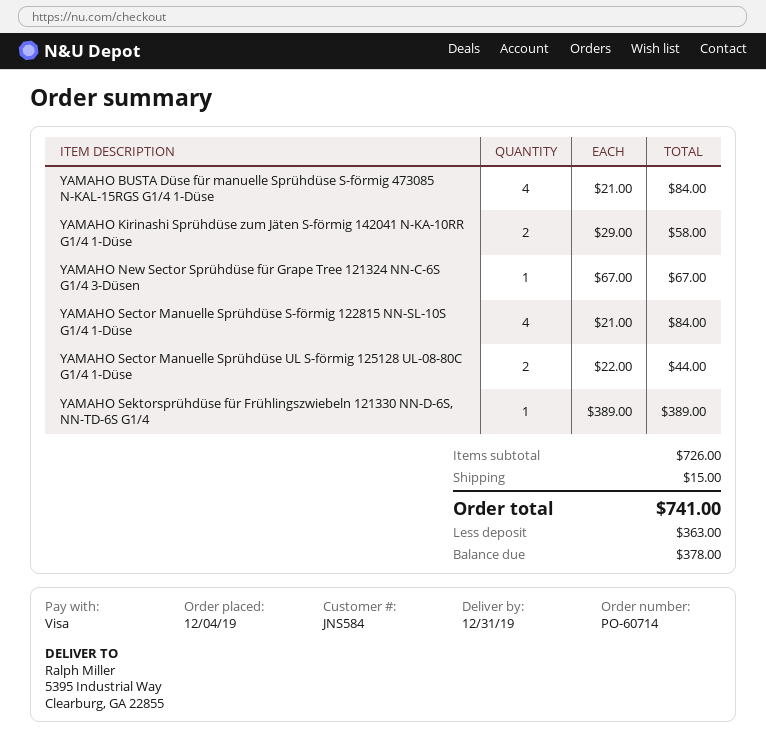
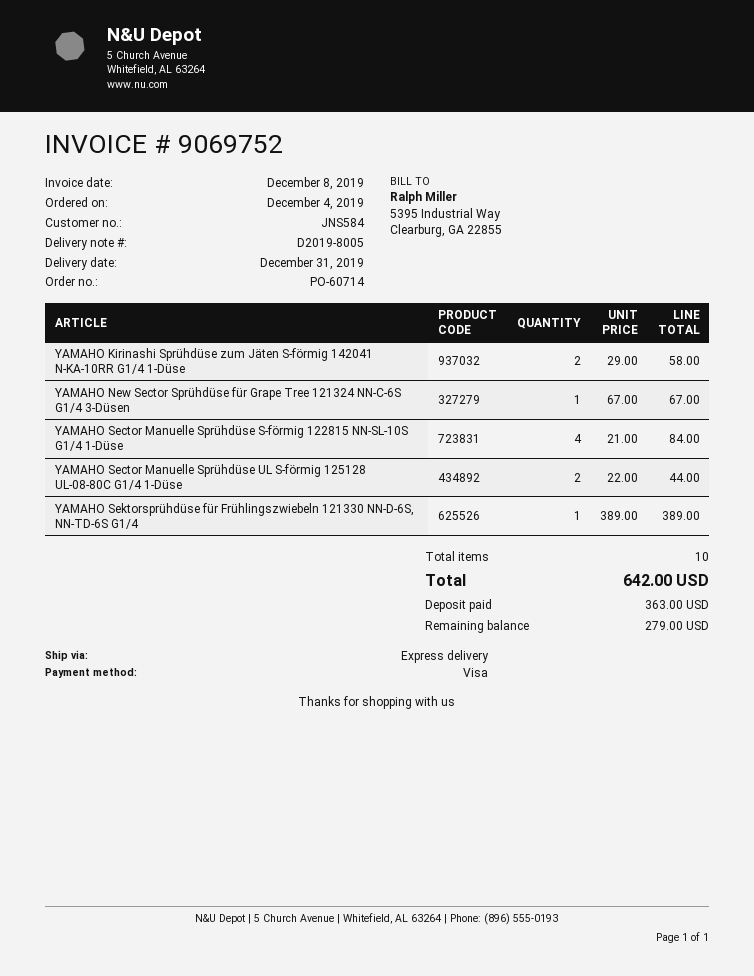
YAMAHO BUSTA Düse für manuelle Sprühdüse S-förmig 473085 N-KAL-15RGS G1/4 1-Düse: 4 x 21.00 = 84.00 -> none
shipping: 15.00 -> none
total: 741.00 -> 642.00
balance: 378.00 -> 279.00

